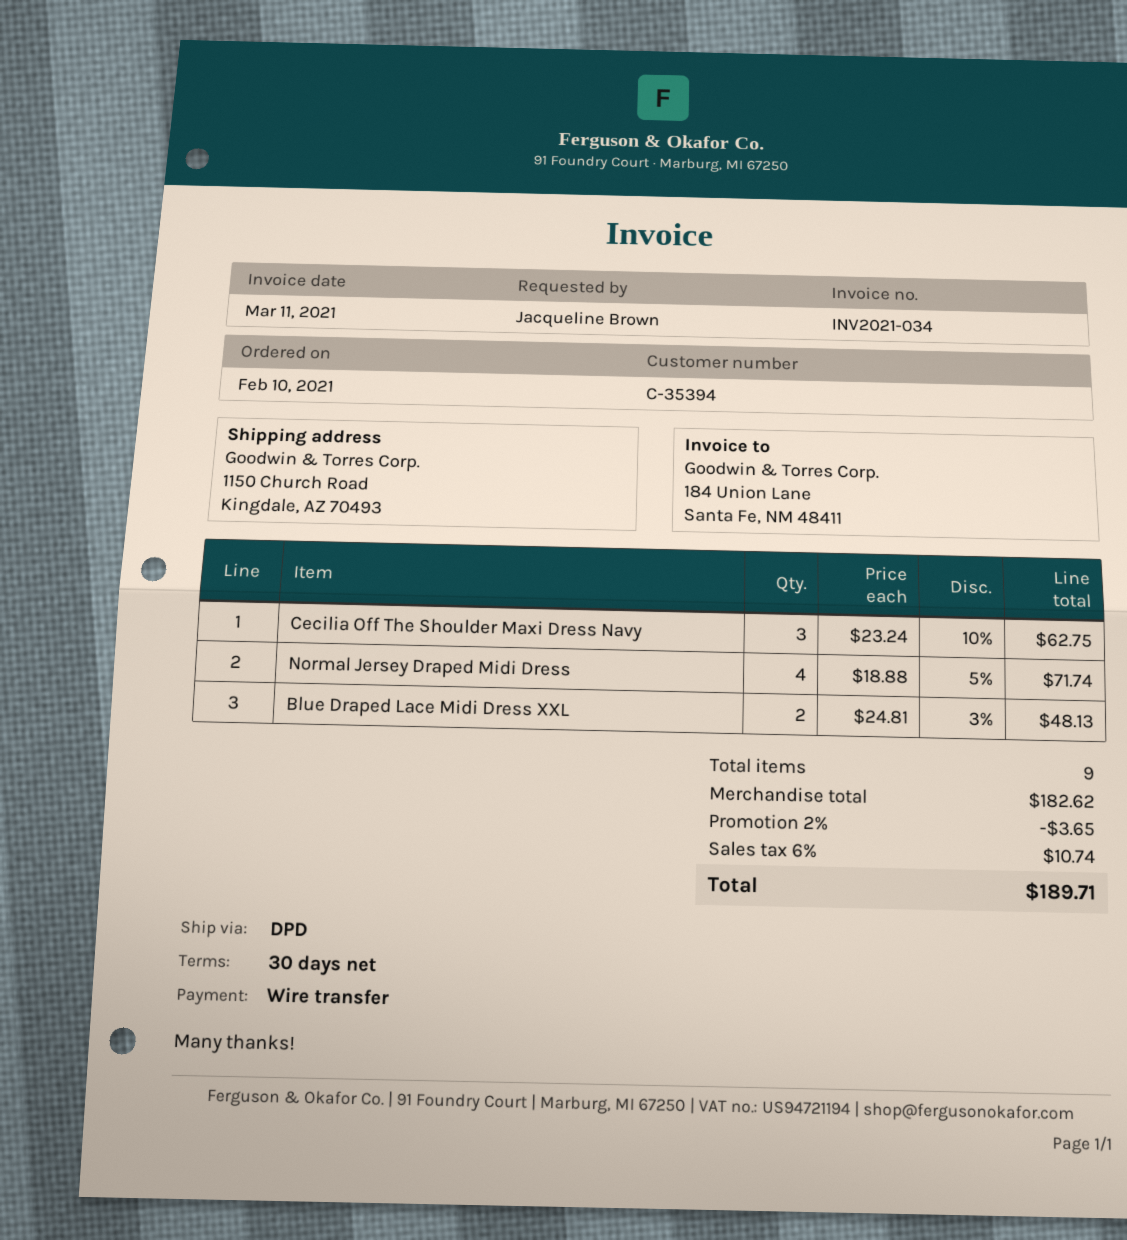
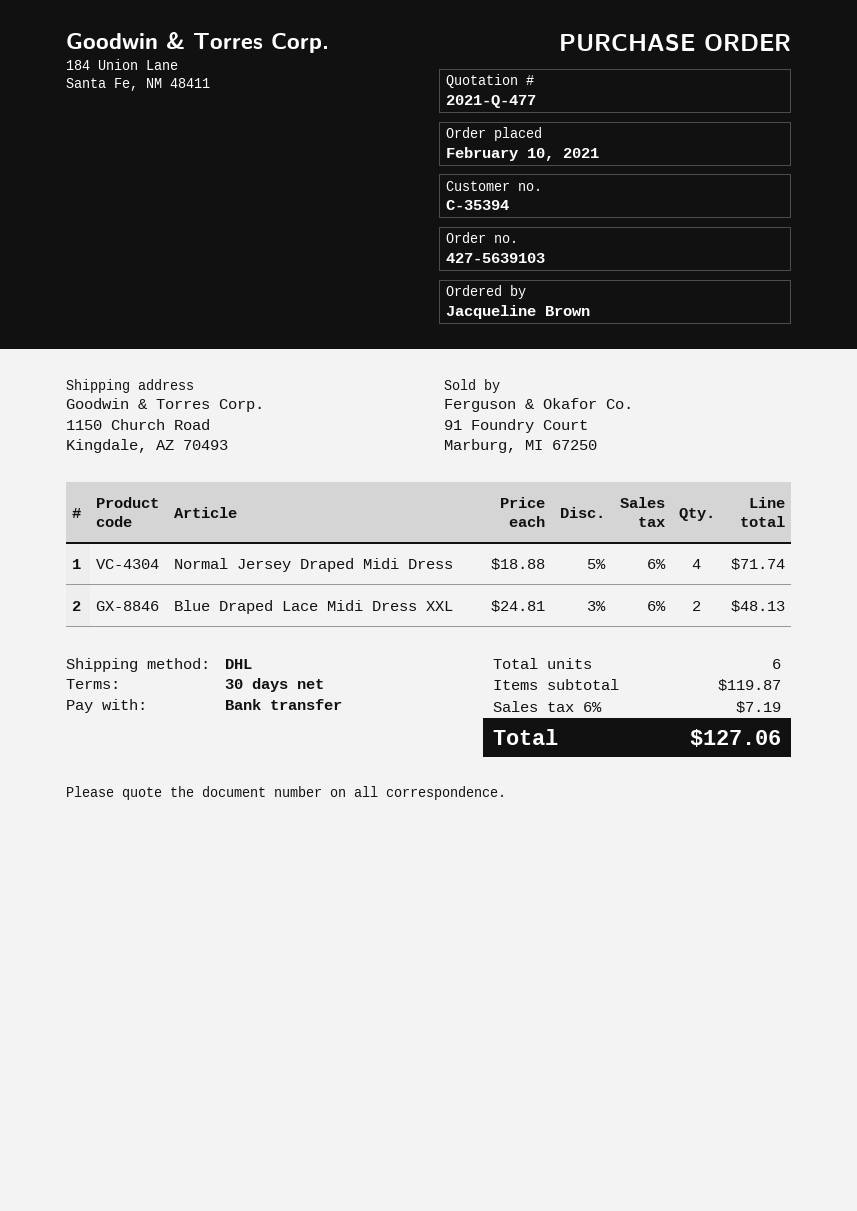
shipping method: DPD -> DHL
Cecilia Off The Shoulder Maxi Dress Navy: 3 x 23.24 - 10% = 62.75 -> none
total quantity: 9 -> 6
subtotal: 182.62 -> 119.87
discount: 2% = 3.65 -> none
tax: 6% = 10.74 -> 6% = 7.19
total: 189.71 -> 127.06

